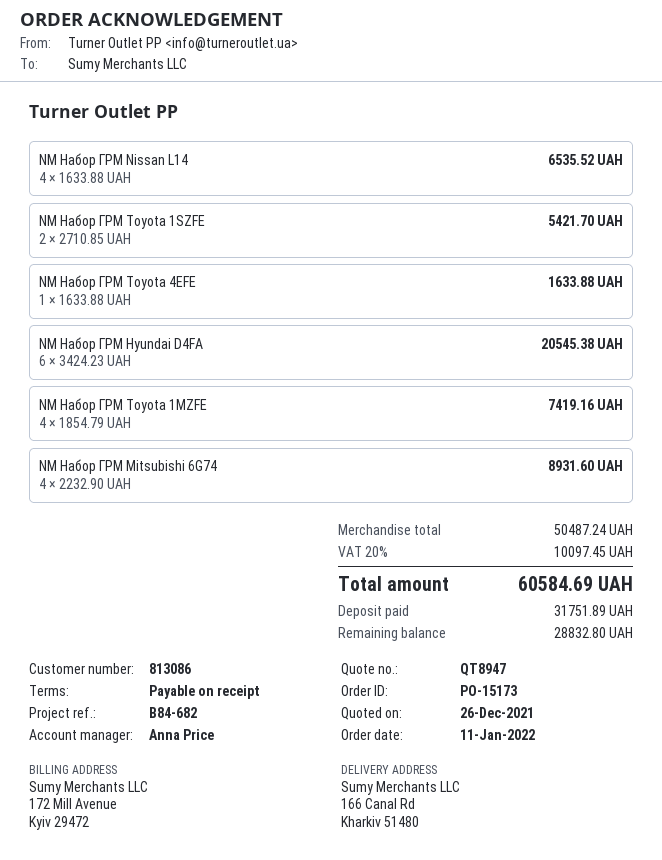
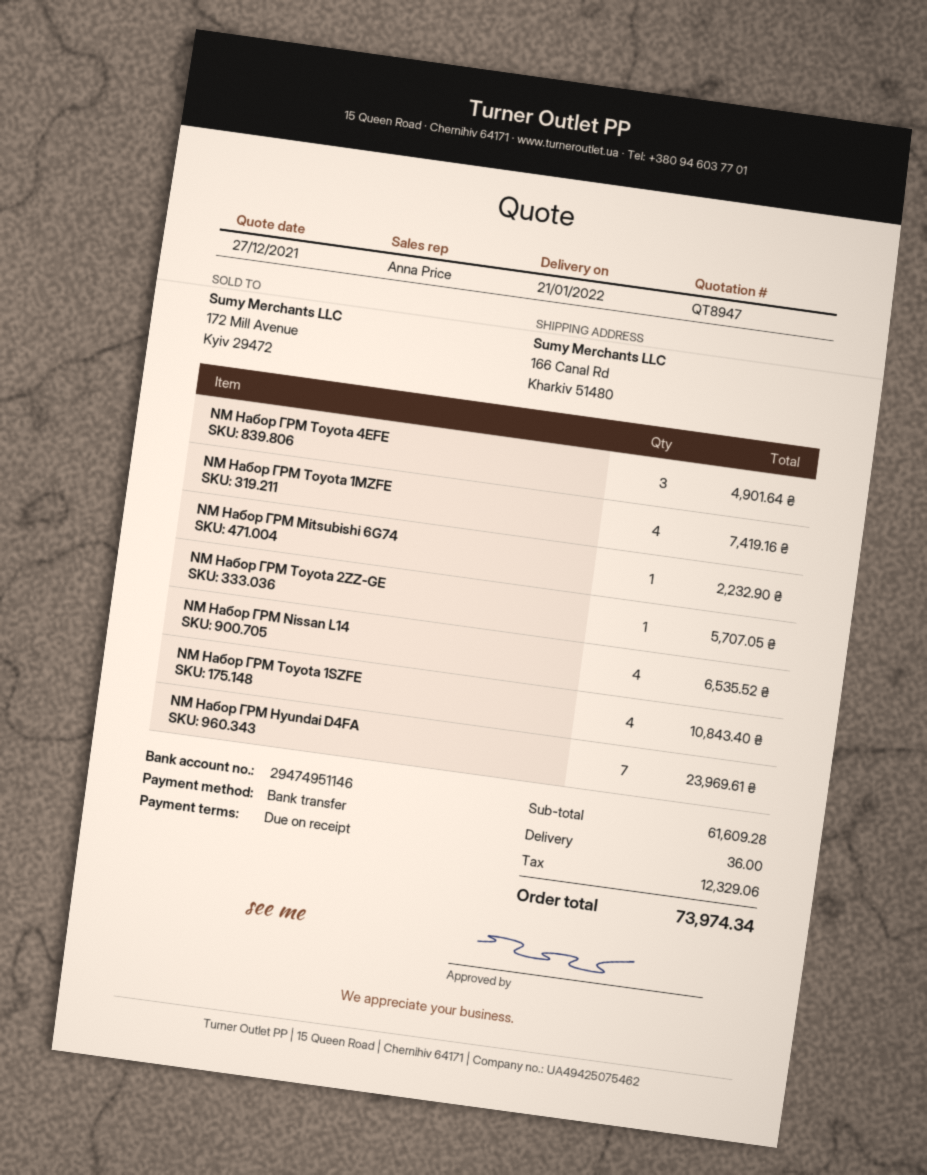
quote date: 2021-12-26 -> 2021-12-27
NM Набор ГРМ Toyota 1SZFE: 2 for 5421.70 -> 4 for 10843.40
NM Набор ГРМ Toyota 4EFE: 1 for 1633.88 -> 3 for 4901.64
NM Набор ГРМ Hyundai D4FA: 6 for 20545.38 -> 7 for 23969.61
NM Набор ГРМ Mitsubishi 6G74: 4 for 8931.60 -> 1 for 2232.90
NM Набор ГРМ Toyota 2ZZ-GE: none -> 1 for 5707.05
subtotal: 50487.24 -> 61609.28
shipping: none -> 36.00
tax: 10097.45 -> 12329.06
total: 60584.69 -> 73974.34

